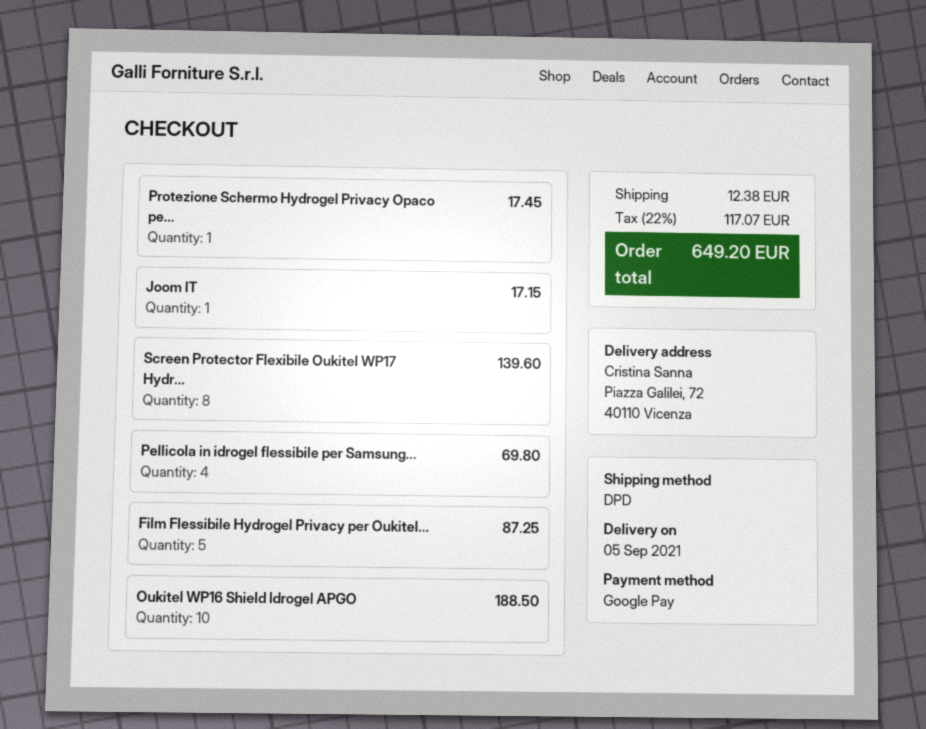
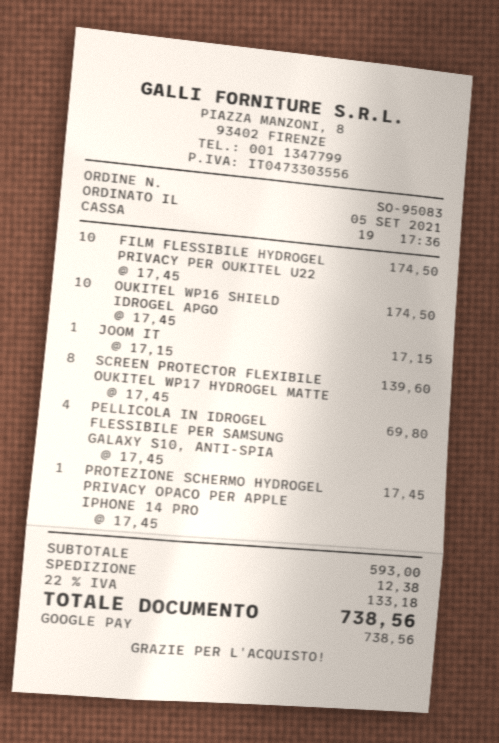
Film Flessibile Hydrogel Privacy per Oukitel...: 5 for 87.25 -> 10 for 174.50
Oukitel WP16 Shield Idrogel APGO: 10 for 188.50 -> 10 for 174.50
tax: 22% = 117.07 -> 22% = 133.18
total: 649.20 -> 738.56

